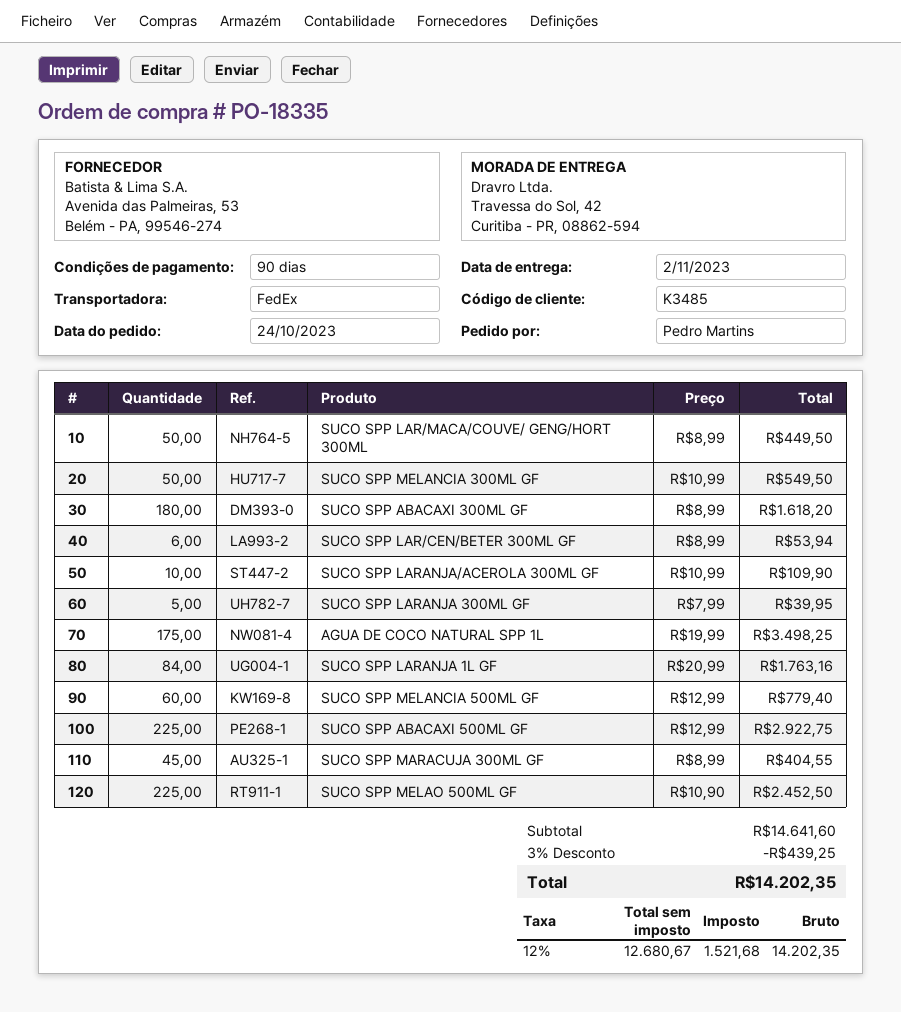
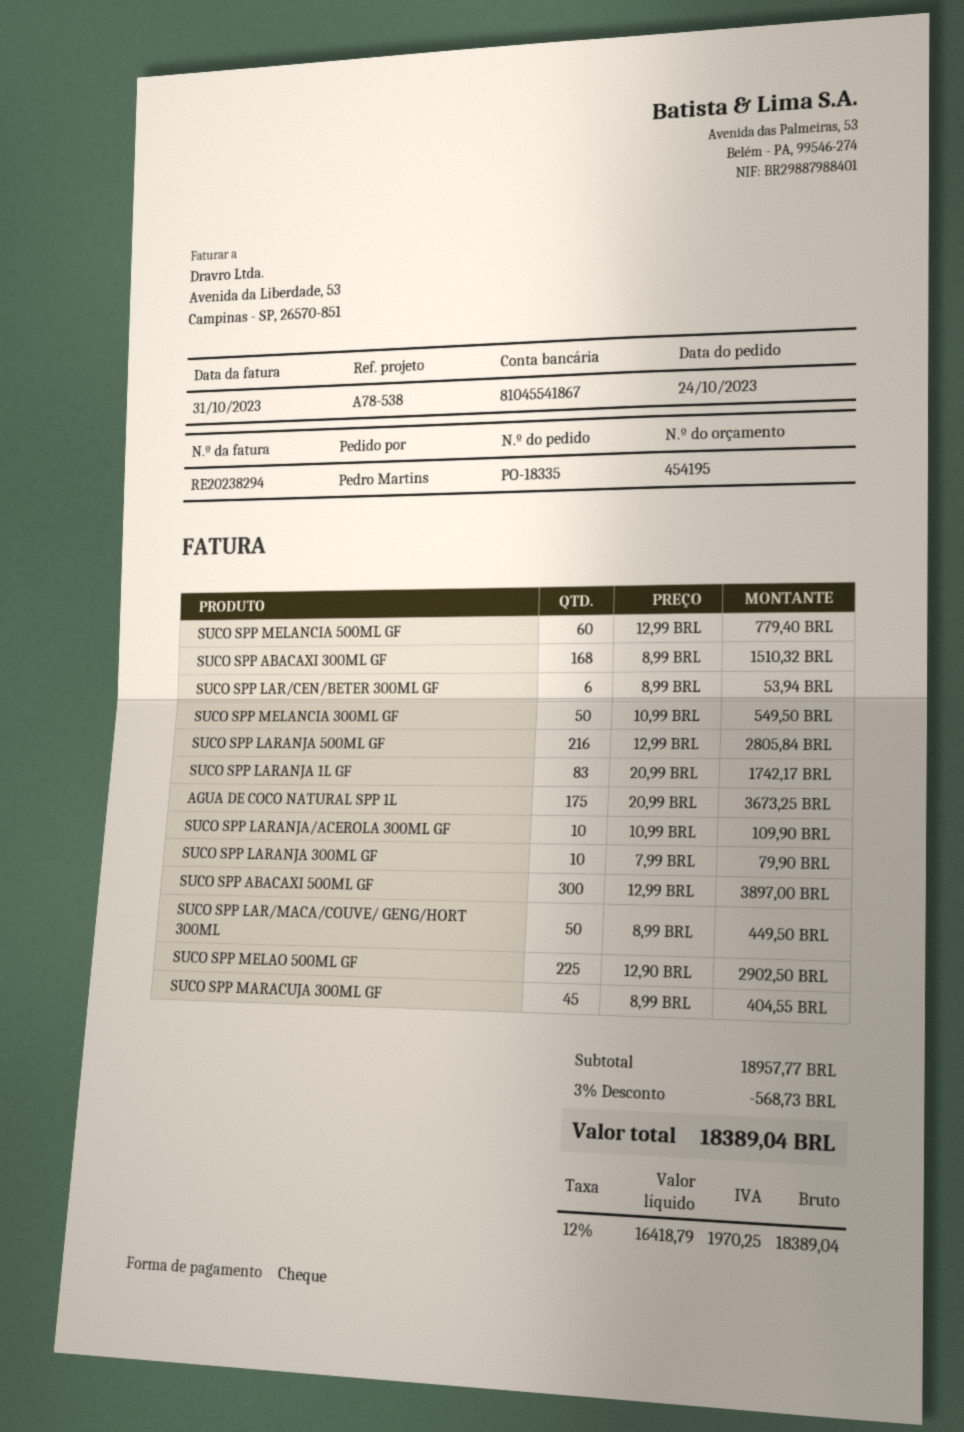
SUCO SPP ABACAXI 300ML GF: 180 x 8.99 = 1618.20 -> 168 x 8.99 = 1510.32
SUCO SPP LARANJA 300ML GF: 5 x 7.99 = 39.95 -> 10 x 7.99 = 79.90
AGUA DE COCO NATURAL SPP 1L: 175 x 19.99 = 3498.25 -> 175 x 20.99 = 3673.25
SUCO SPP LARANJA 1L GF: 84 x 20.99 = 1763.16 -> 83 x 20.99 = 1742.17
SUCO SPP ABACAXI 500ML GF: 225 x 12.99 = 2922.75 -> 300 x 12.99 = 3897.00
SUCO SPP MELAO 500ML GF: 225 x 10.90 = 2452.50 -> 225 x 12.90 = 2902.50
SUCO SPP LARANJA 500ML GF: none -> 216 x 12.99 = 2805.84
subtotal: 14641.60 -> 18957.77
discount: 3% = 439.25 -> 3% = 568.73
net: 12680.67 -> 16418.79
tax: 12% = 1521.68 -> 12% = 1970.25
total: 14202.35 -> 18389.04

